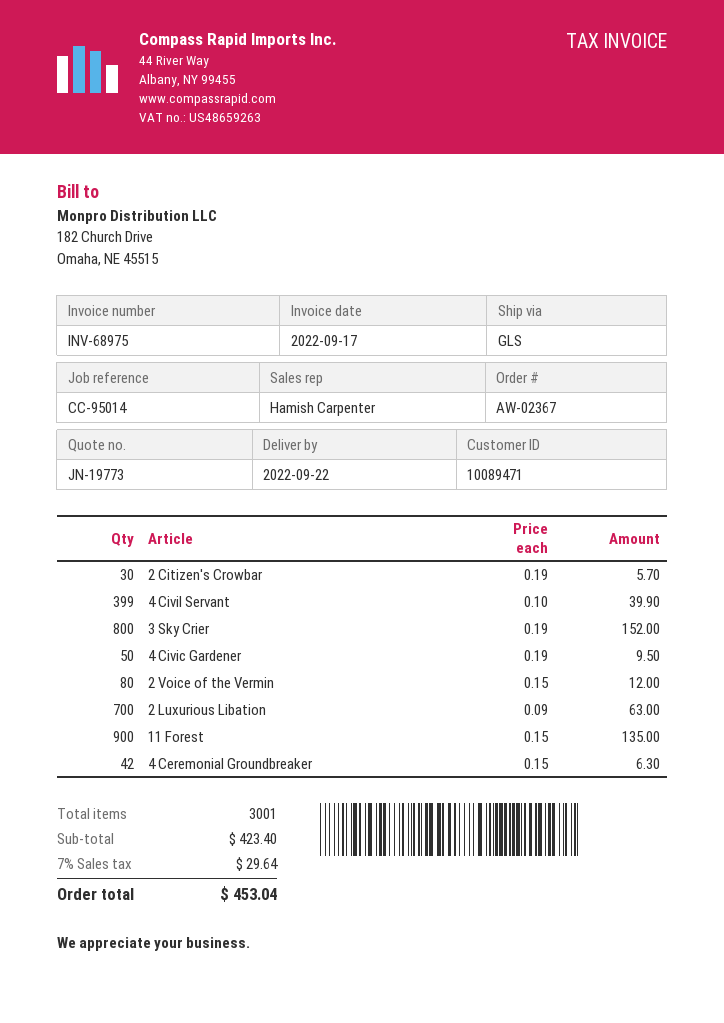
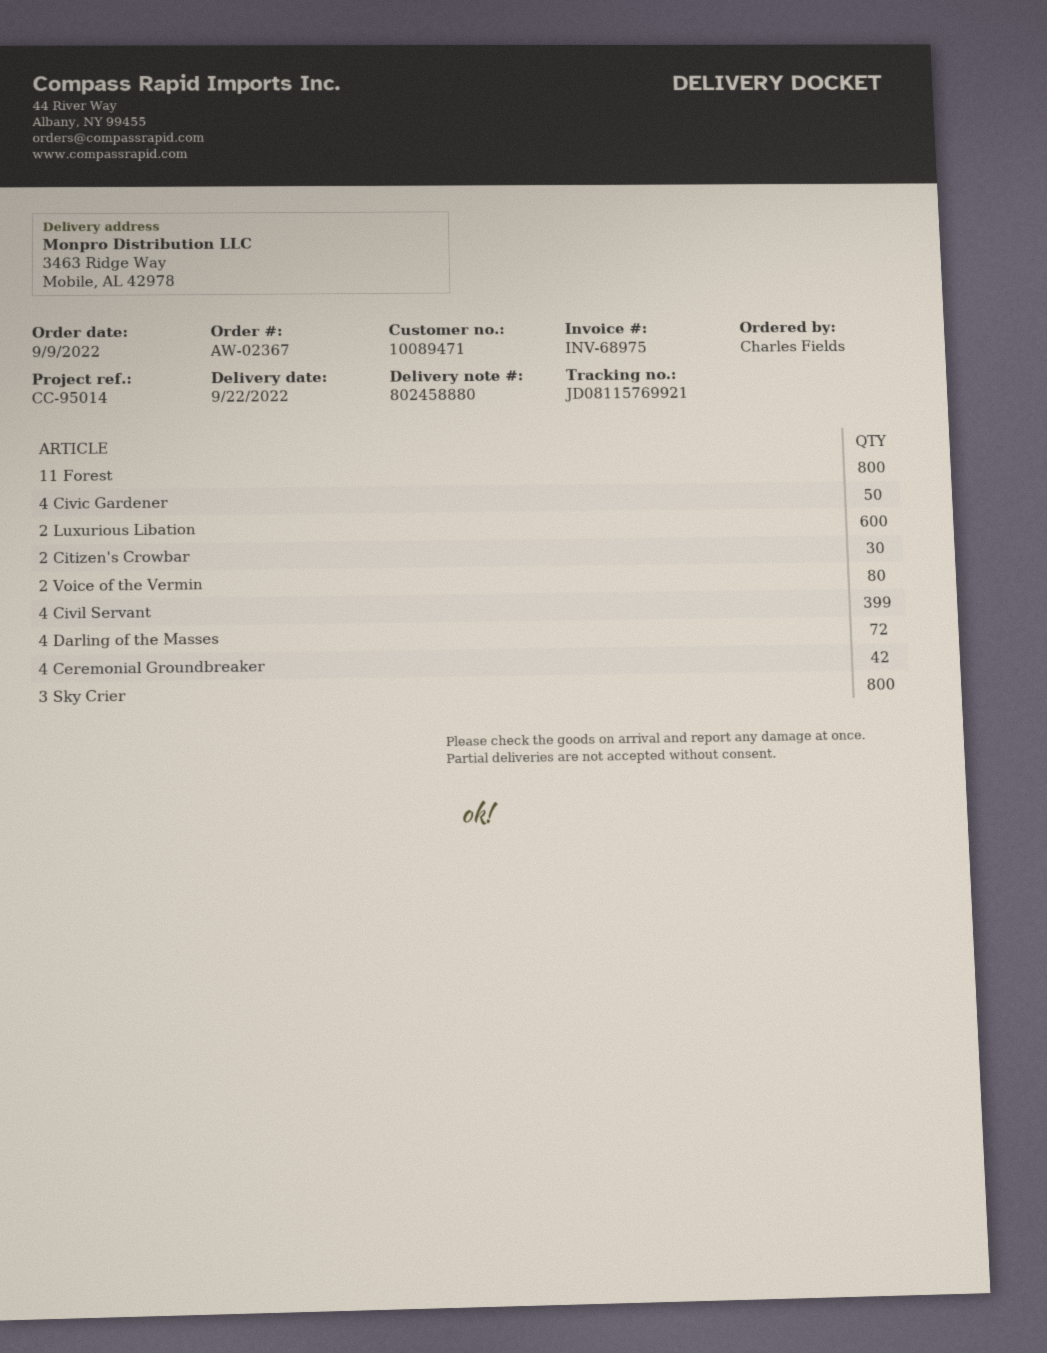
2 Luxurious Libation: 700 -> 600
11 Forest: 900 -> 800
4 Darling of the Masses: none -> 72

